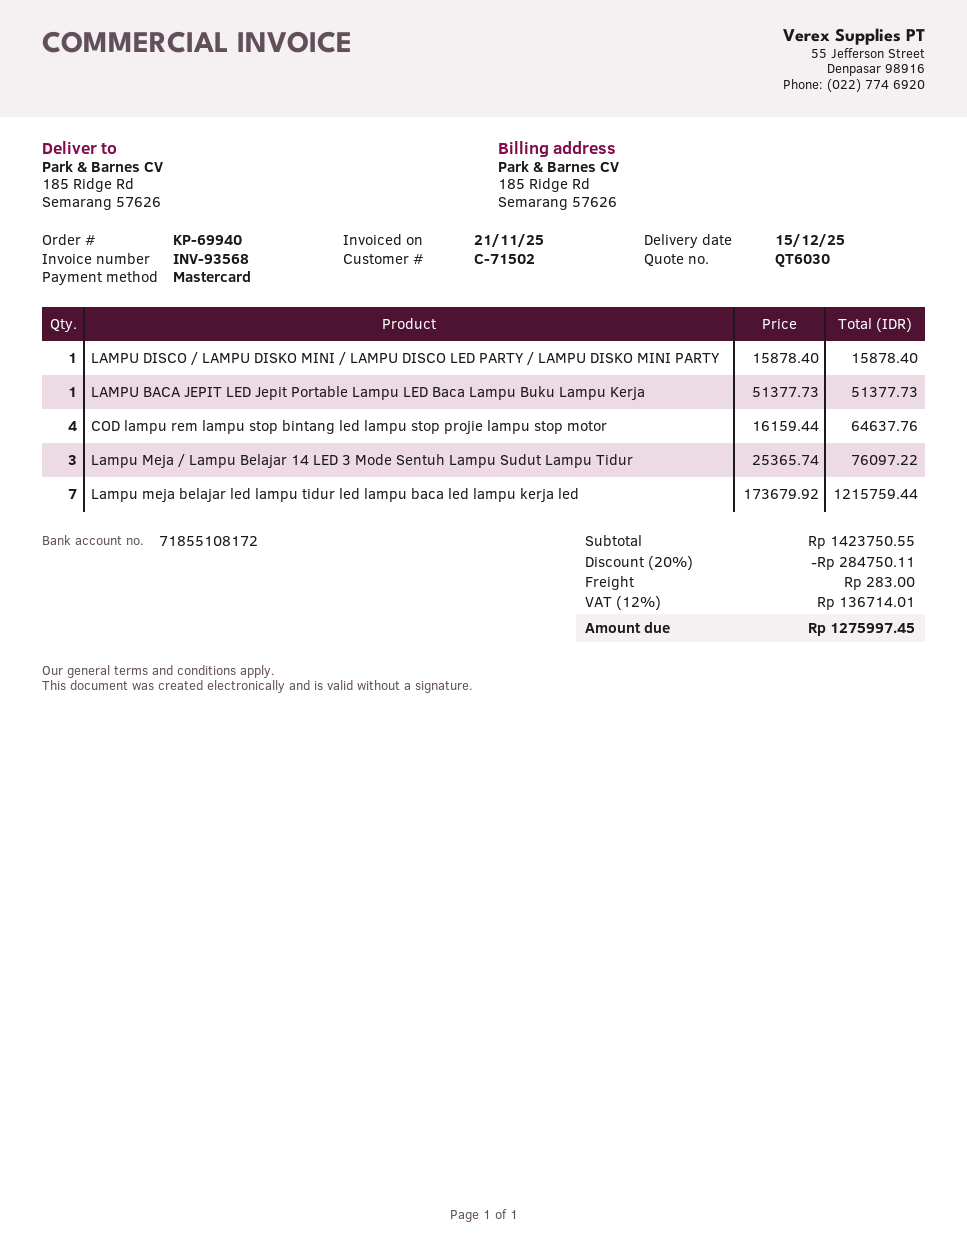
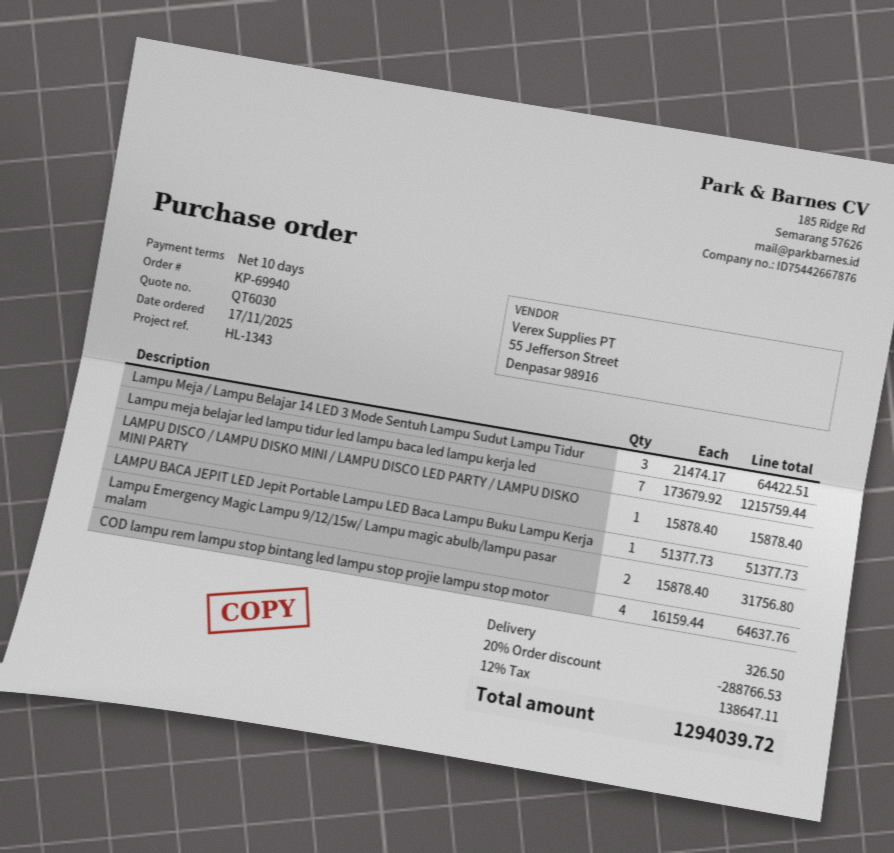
Lampu Meja / Lampu Belajar 14 LED 3 Mode Sentuh Lampu Sudut Lampu Tidur: 3 x 25365.74 = 76097.22 -> 3 x 21474.17 = 64422.51
Lampu Emergency Magic Lampu 9/12/15w/ Lampu magic abulb/lampu pasar malam: none -> 2 x 15878.40 = 31756.80
discount: 20% = 284750.11 -> 20% = 288766.53
shipping: 283.00 -> 326.50
tax: 12% = 136714.01 -> 12% = 138647.11
total: 1275997.45 -> 1294039.72

